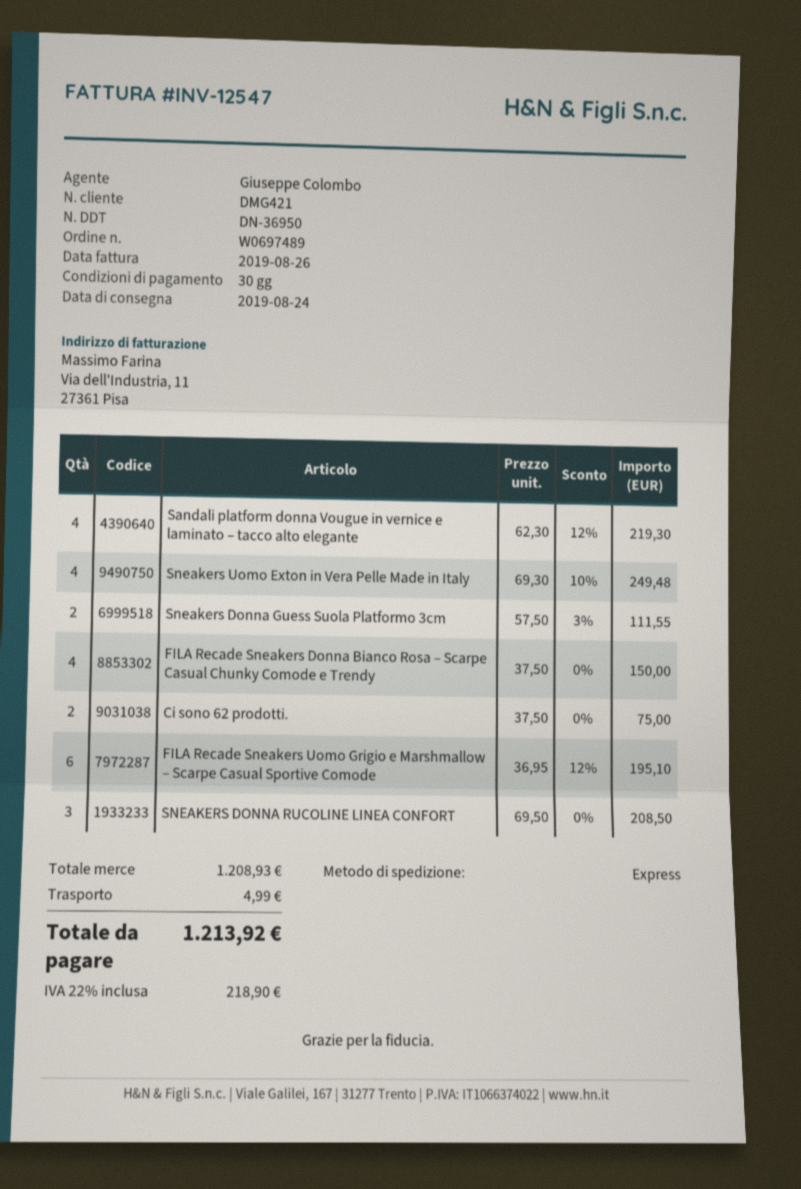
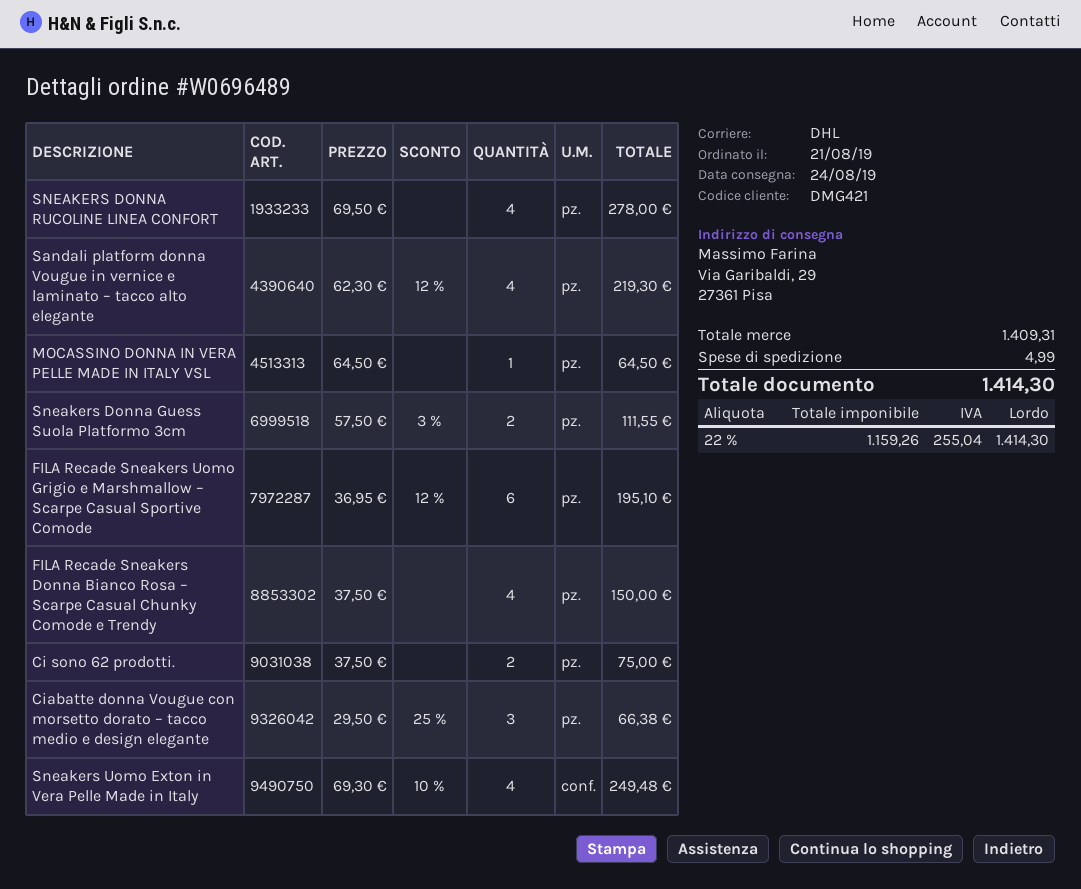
order number: W0697489 -> W0696489
shipping method: express -> DHL
SNEAKERS DONNA RUCOLINE LINEA CONFORT: 3 x 69.50 = 208.50 -> 4 x 69.50 = 278.00
MOCASSINO DONNA IN VERA PELLE MADE IN ITALY VSL: none -> 1 x 64.50 = 64.50
Ciabatte donna Vougue con morsetto dorato – tacco medio e design elegante: none -> 3 x 29.50 - 25% = 66.38
subtotal: 1208.93 -> 1409.31
tax: 22% = 218.90 -> 22% = 255.04
total: 1213.92 -> 1414.30

